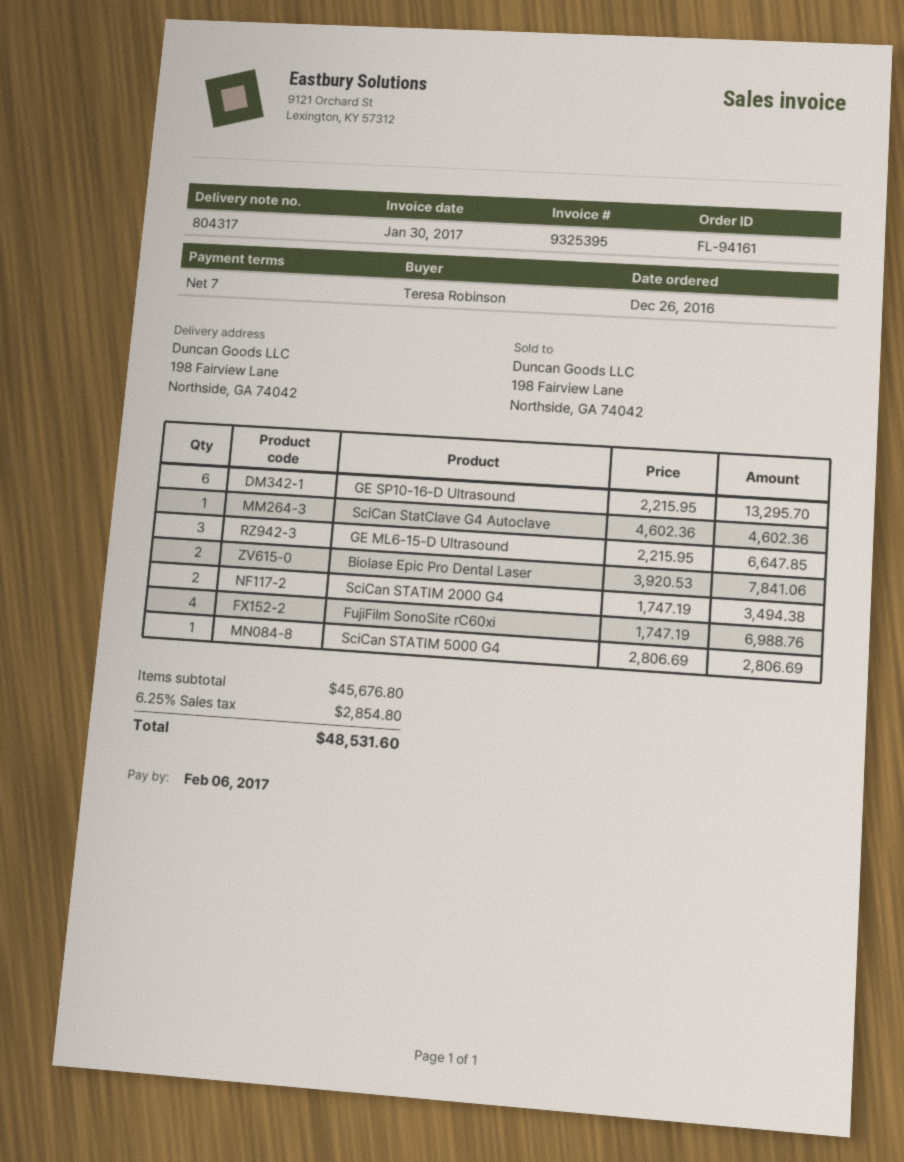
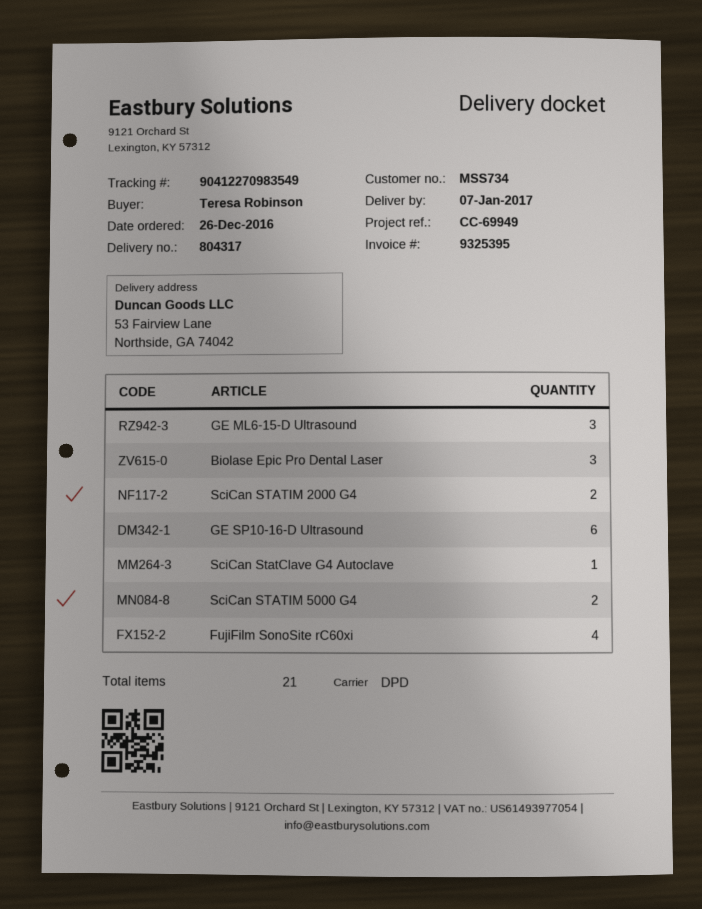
ship to: 198 Fairview Lane, Northside, GA 74042 -> 53 Fairview Lane, Northside, GA 74042
Biolase Epic Pro Dental Laser: 2 -> 3
SciCan STATIM 5000 G4: 1 -> 2

